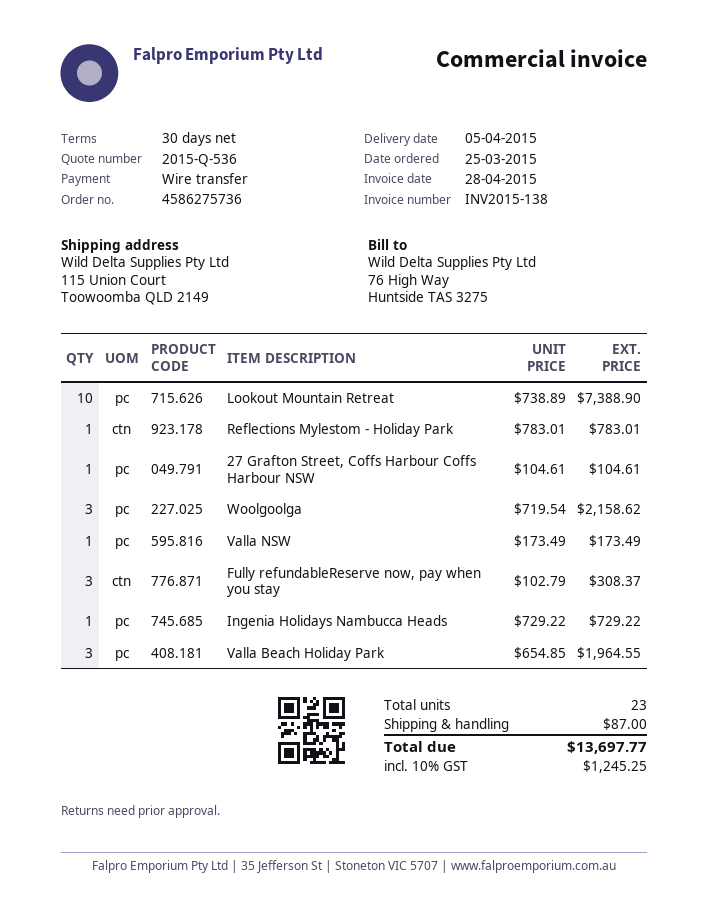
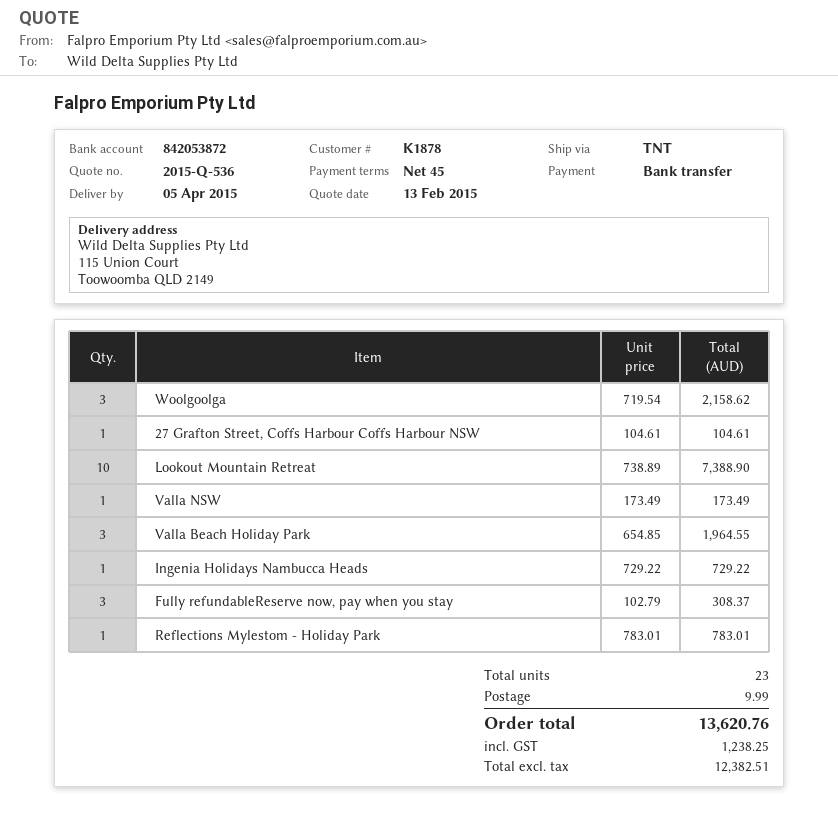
payment terms: 30 days -> 45 days
shipping: 87.00 -> 9.99
tax: 1245.25 -> 1238.25
total: 13697.77 -> 13620.76

